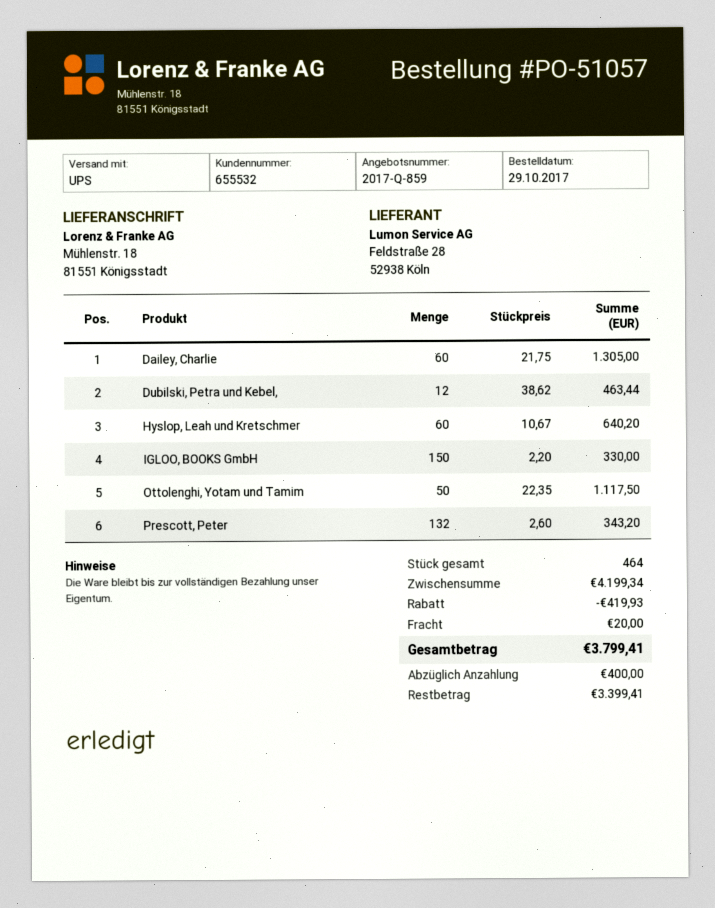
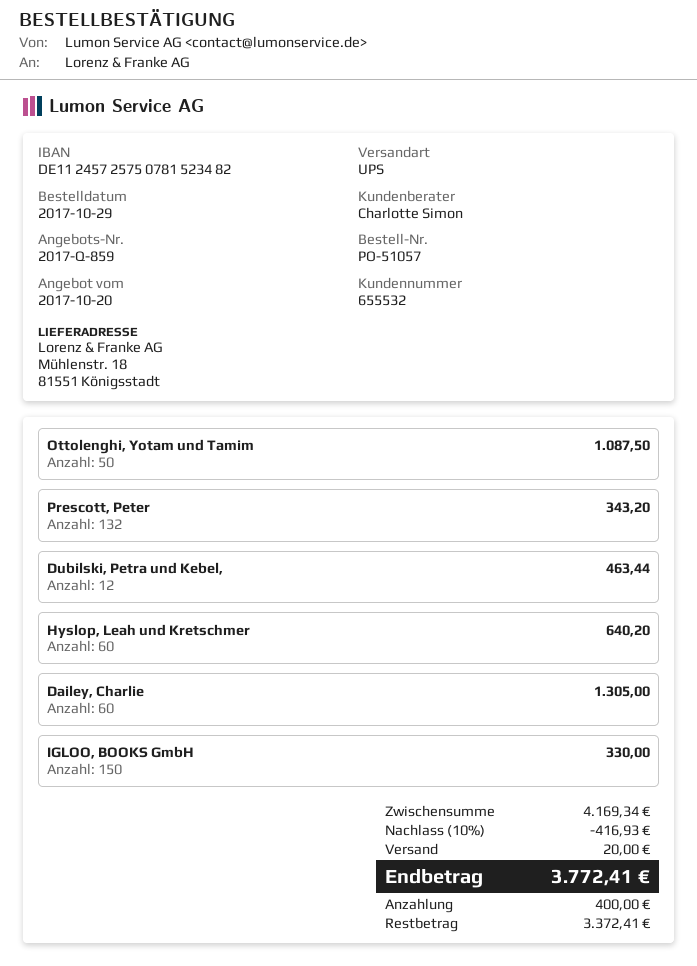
Ottolenghi, Yotam und Tamim: 50 for 1117.50 -> 50 for 1087.50
subtotal: 4199.34 -> 4169.34
discount: 419.93 -> 416.93
total: 3799.41 -> 3772.41
balance: 3399.41 -> 3372.41

